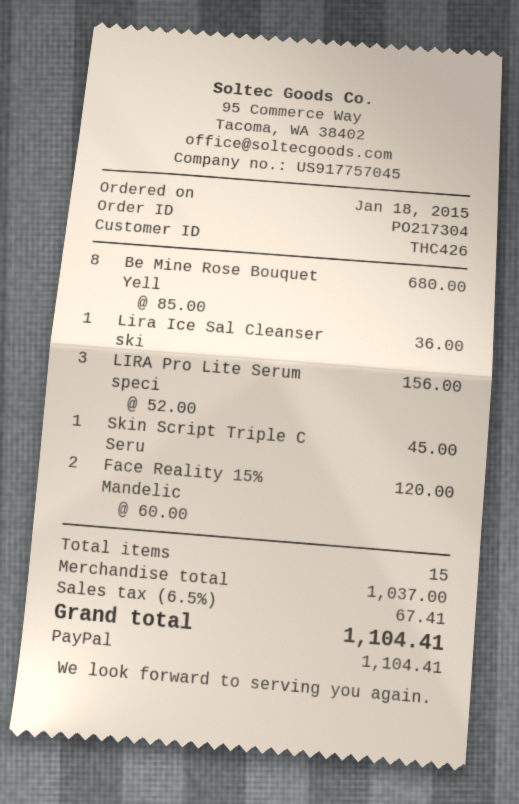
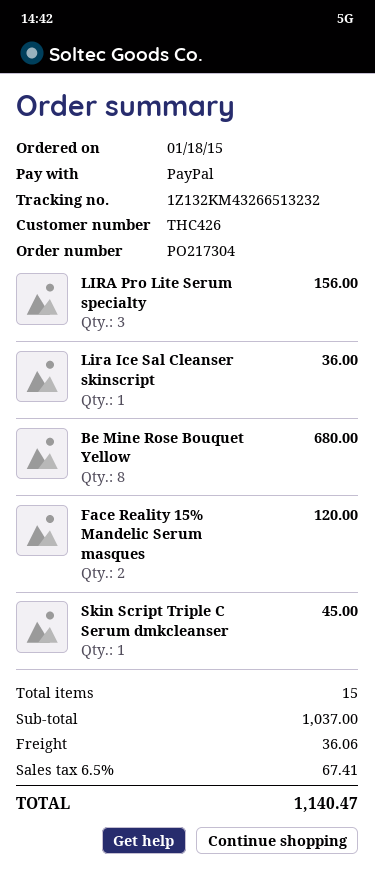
shipping: none -> 36.06
total: 1104.41 -> 1140.47

